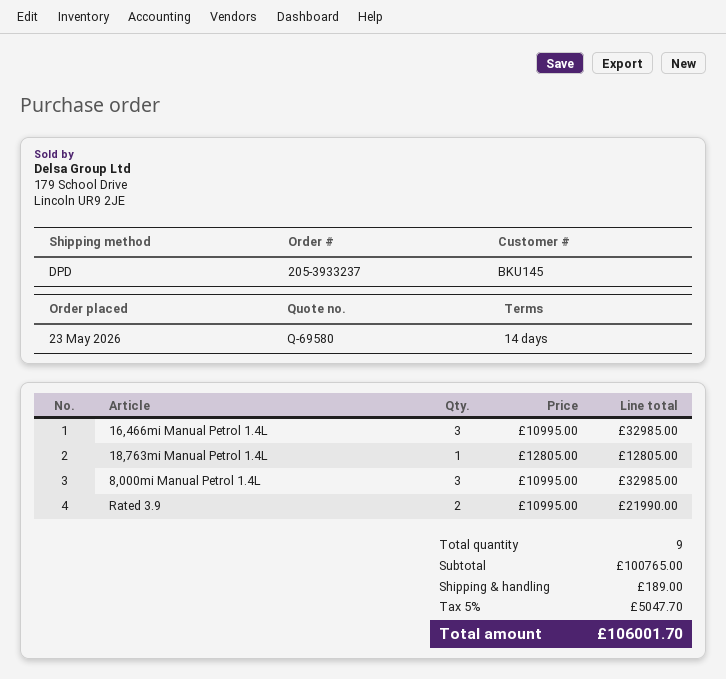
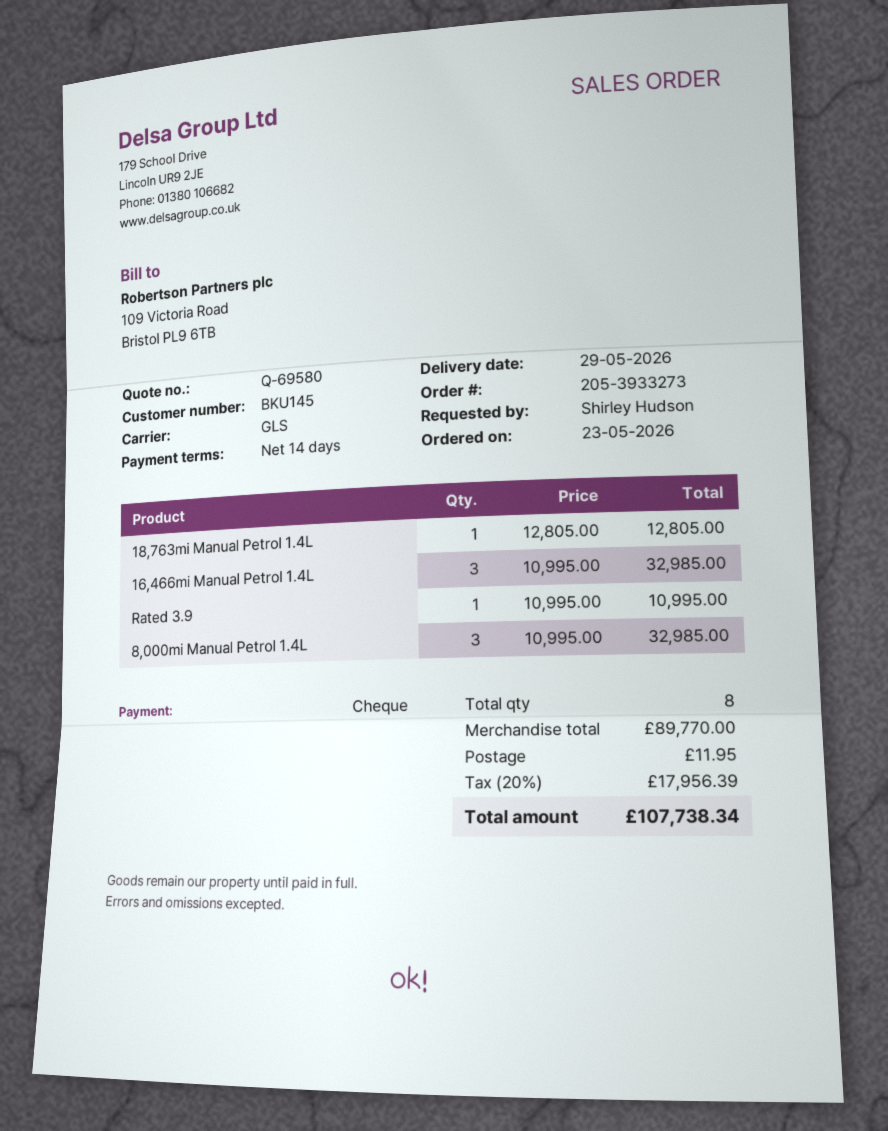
order number: 205-3933237 -> 205-3933273
shipping method: DPD -> GLS
Rated 3.9: 2 x 10995.00 = 21990.00 -> 1 x 10995.00 = 10995.00
total quantity: 9 -> 8
subtotal: 100765.00 -> 89770.00
shipping: 189.00 -> 11.95
tax: 5% = 5047.70 -> 20% = 17956.39
total: 106001.70 -> 107738.34

